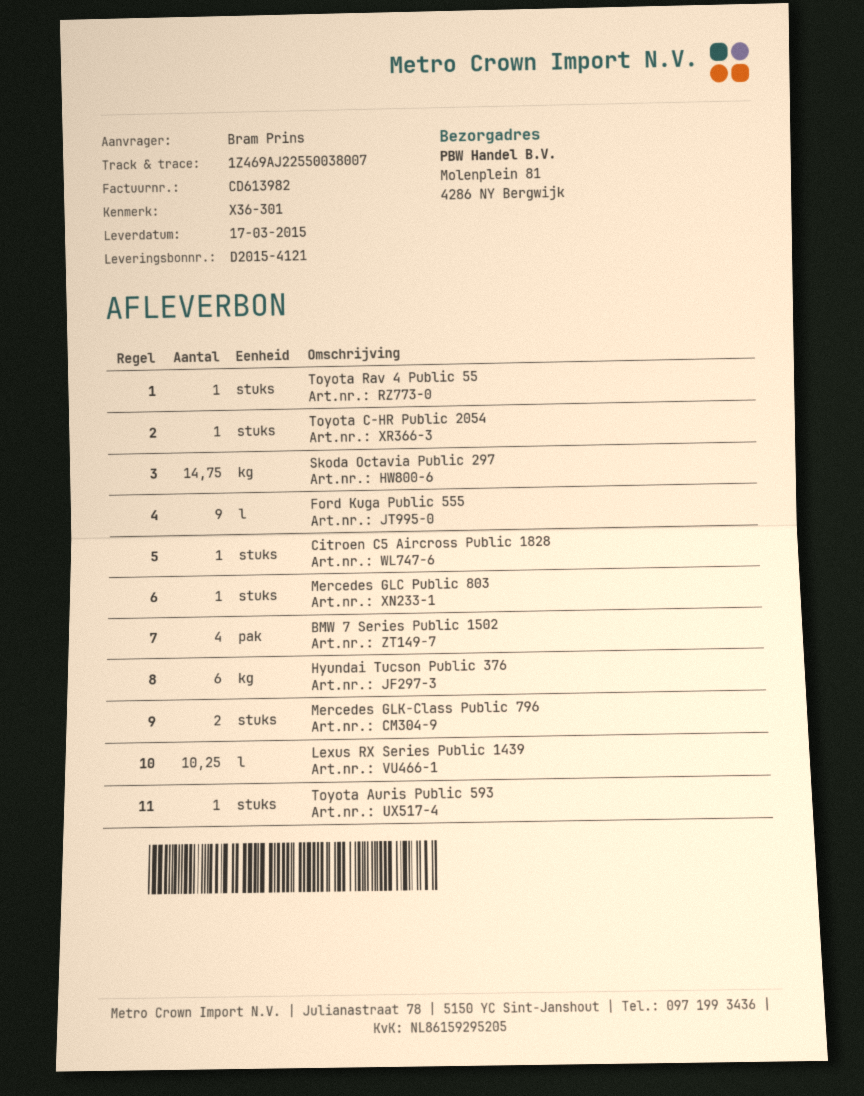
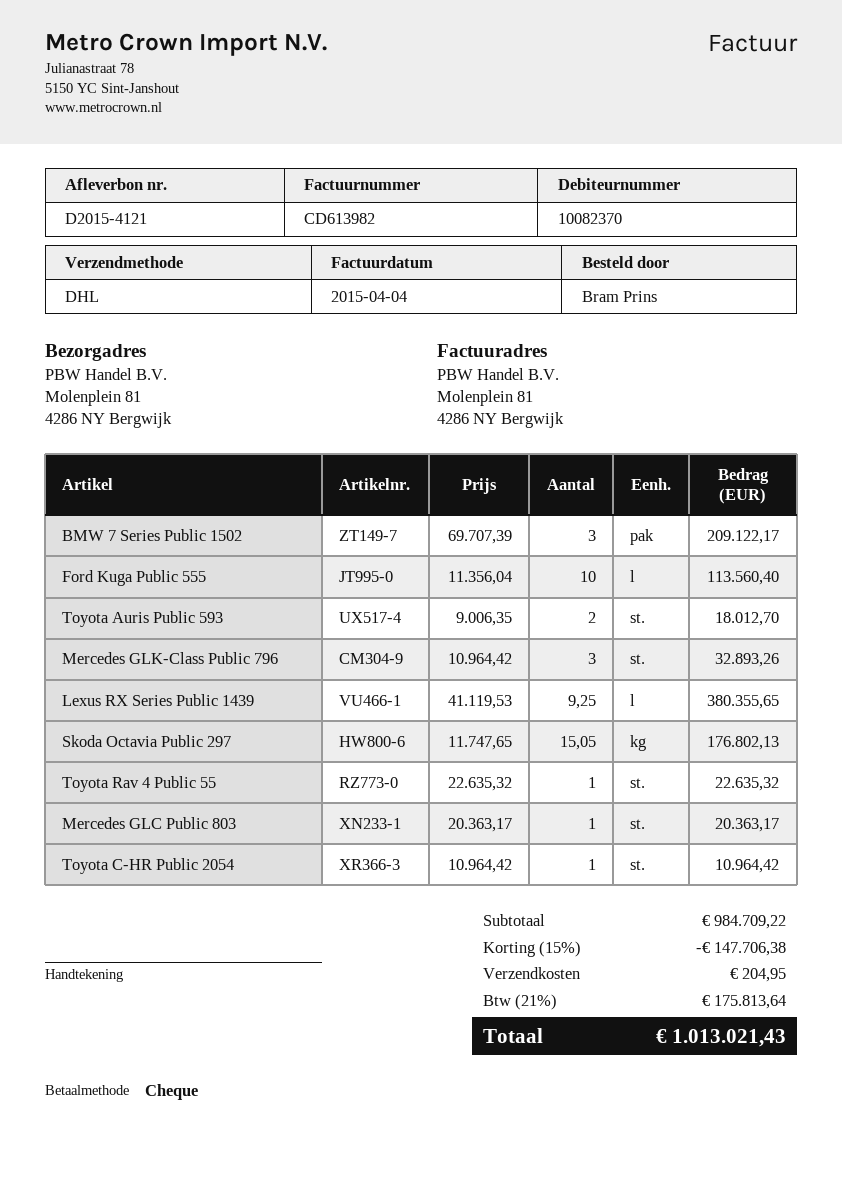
Skoda Octavia Public 297: 14.75 -> 15.05
Ford Kuga Public 555: 9 -> 10
Citroen C5 Aircross Public 1828: 1 -> none
BMW 7 Series Public 1502: 4 -> 3
Hyundai Tucson Public 376: 6 -> none
Mercedes GLK-Class Public 796: 2 -> 3
Lexus RX Series Public 1439: 10.25 -> 9.25
Toyota Auris Public 593: 1 -> 2

